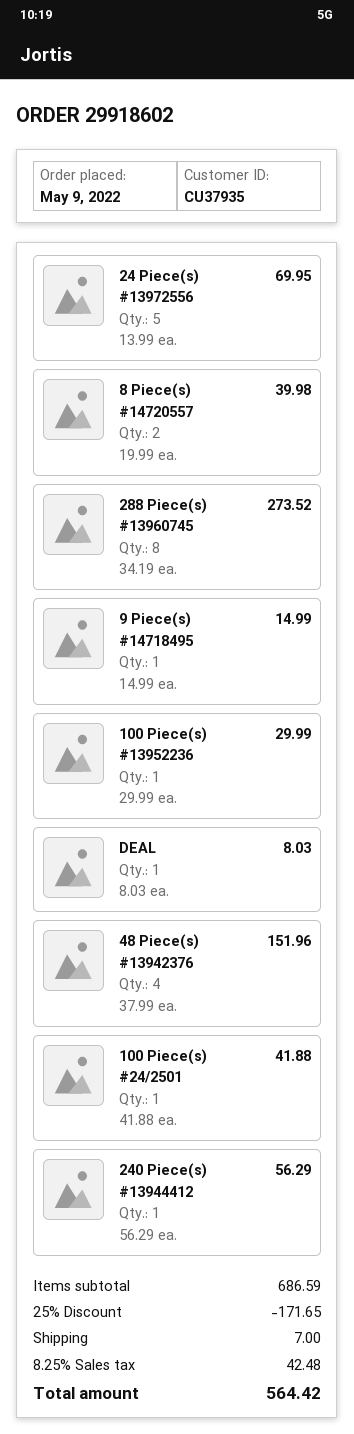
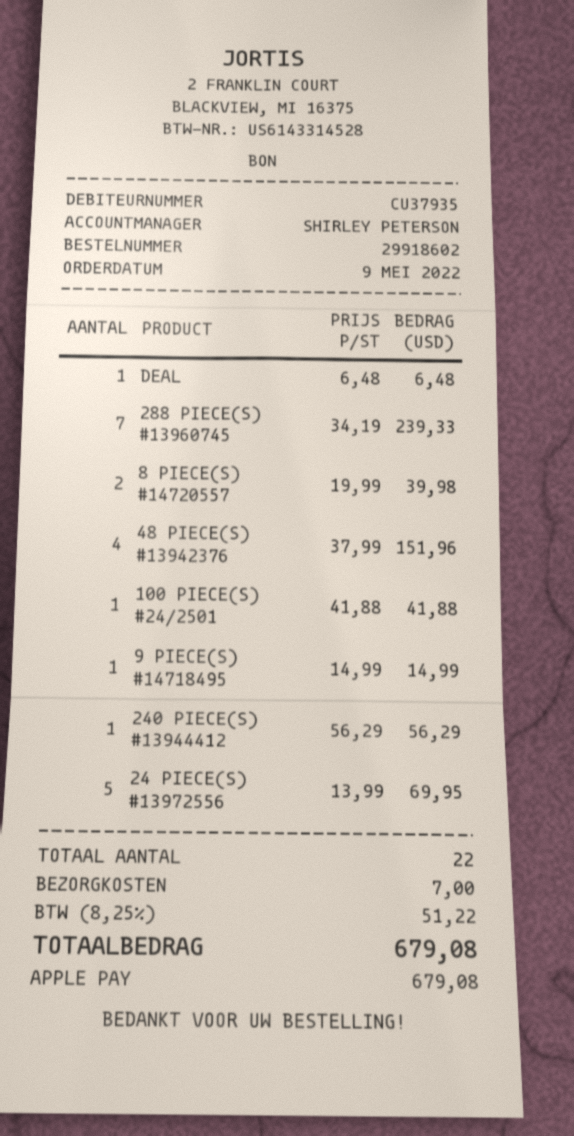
288 Piece(s) #13960745: 8 x 34.19 = 273.52 -> 7 x 34.19 = 239.33
100 Piece(s) #13952236: 1 x 29.99 = 29.99 -> none
DEAL: 1 x 8.03 = 8.03 -> 1 x 6.48 = 6.48
discount: 25% = 171.65 -> none
tax: 8.25% = 42.48 -> 8.25% = 51.22
total: 564.42 -> 679.08

